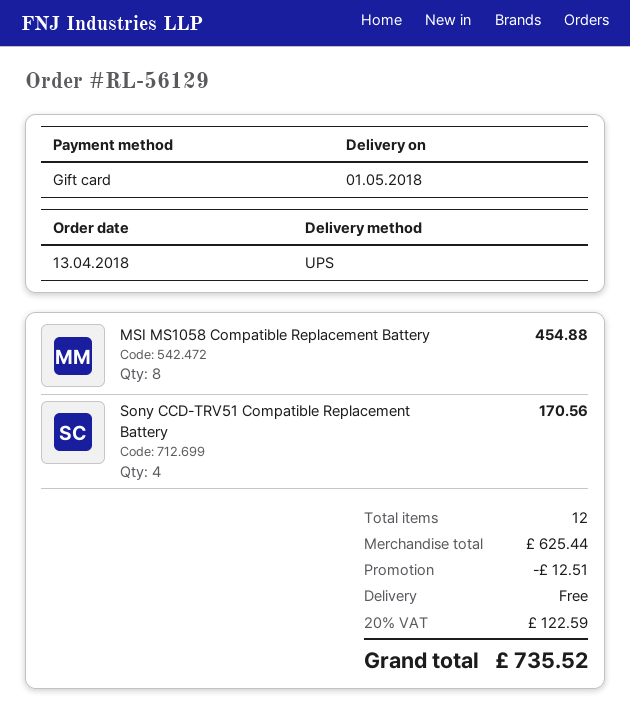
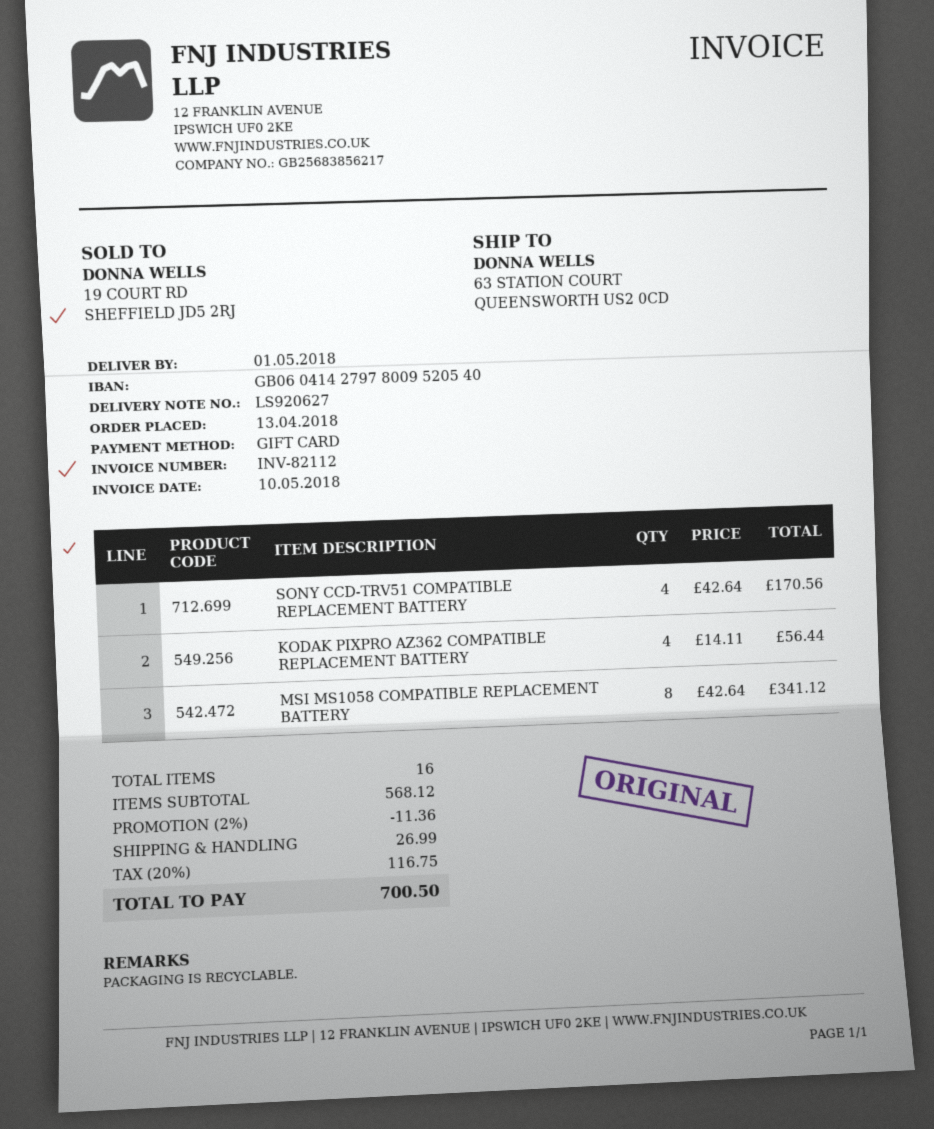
MSI MS1058 Compatible Replacement Battery: 8 for 454.88 -> 8 for 341.12
KODAK PIXPRO AZ362 COMPATIBLE REPLACEMENT BATTERY: none -> 4 for 56.44
total quantity: 12 -> 16
subtotal: 625.44 -> 568.12
discount: 12.51 -> 11.36
shipping: 0.00 -> 26.99
tax: 20% = 122.59 -> 20% = 116.75
total: 735.52 -> 700.50

